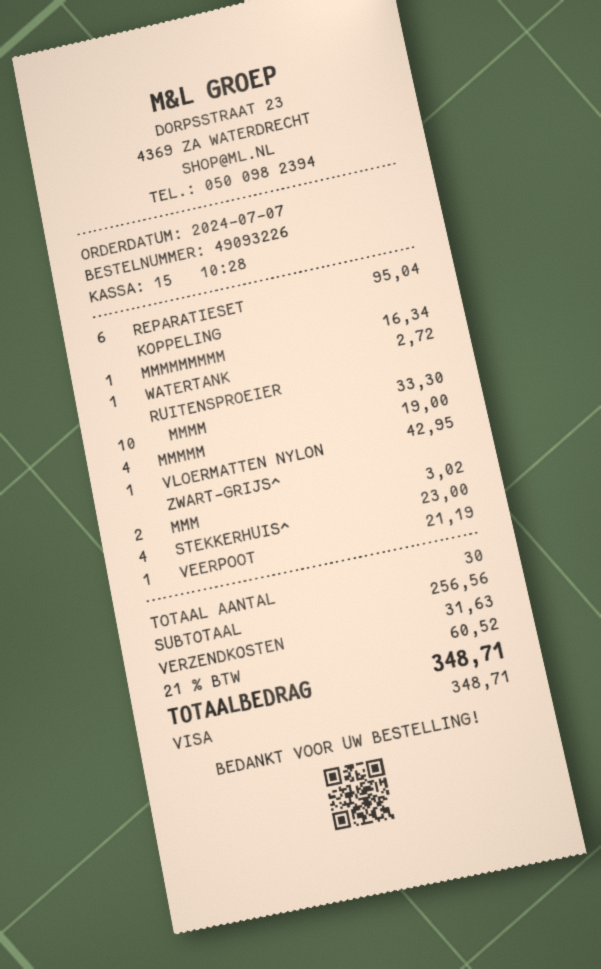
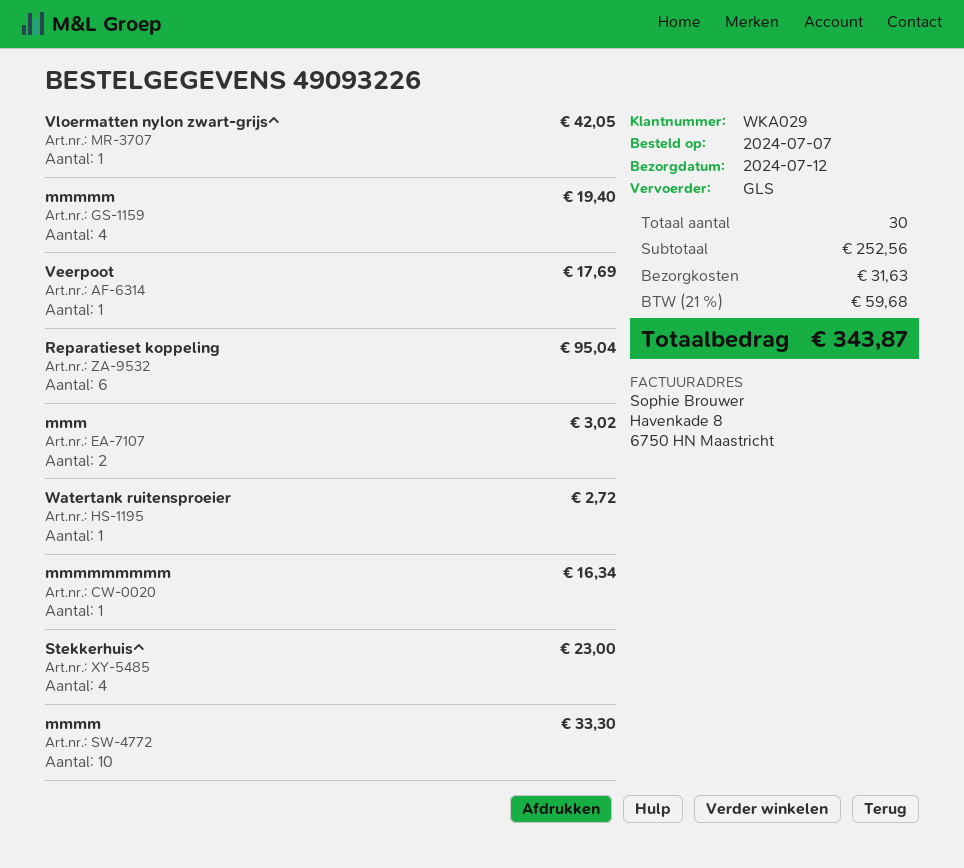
MMMMM: 4 for 19.00 -> 4 for 19.40
VLOERMATTEN NYLON ZWART-GRIJS^: 1 for 42.95 -> 1 for 42.05
VEERPOOT: 1 for 21.19 -> 1 for 17.69
subtotal: 256.56 -> 252.56
tax: 21% = 60.52 -> 21% = 59.68
total: 348.71 -> 343.87

